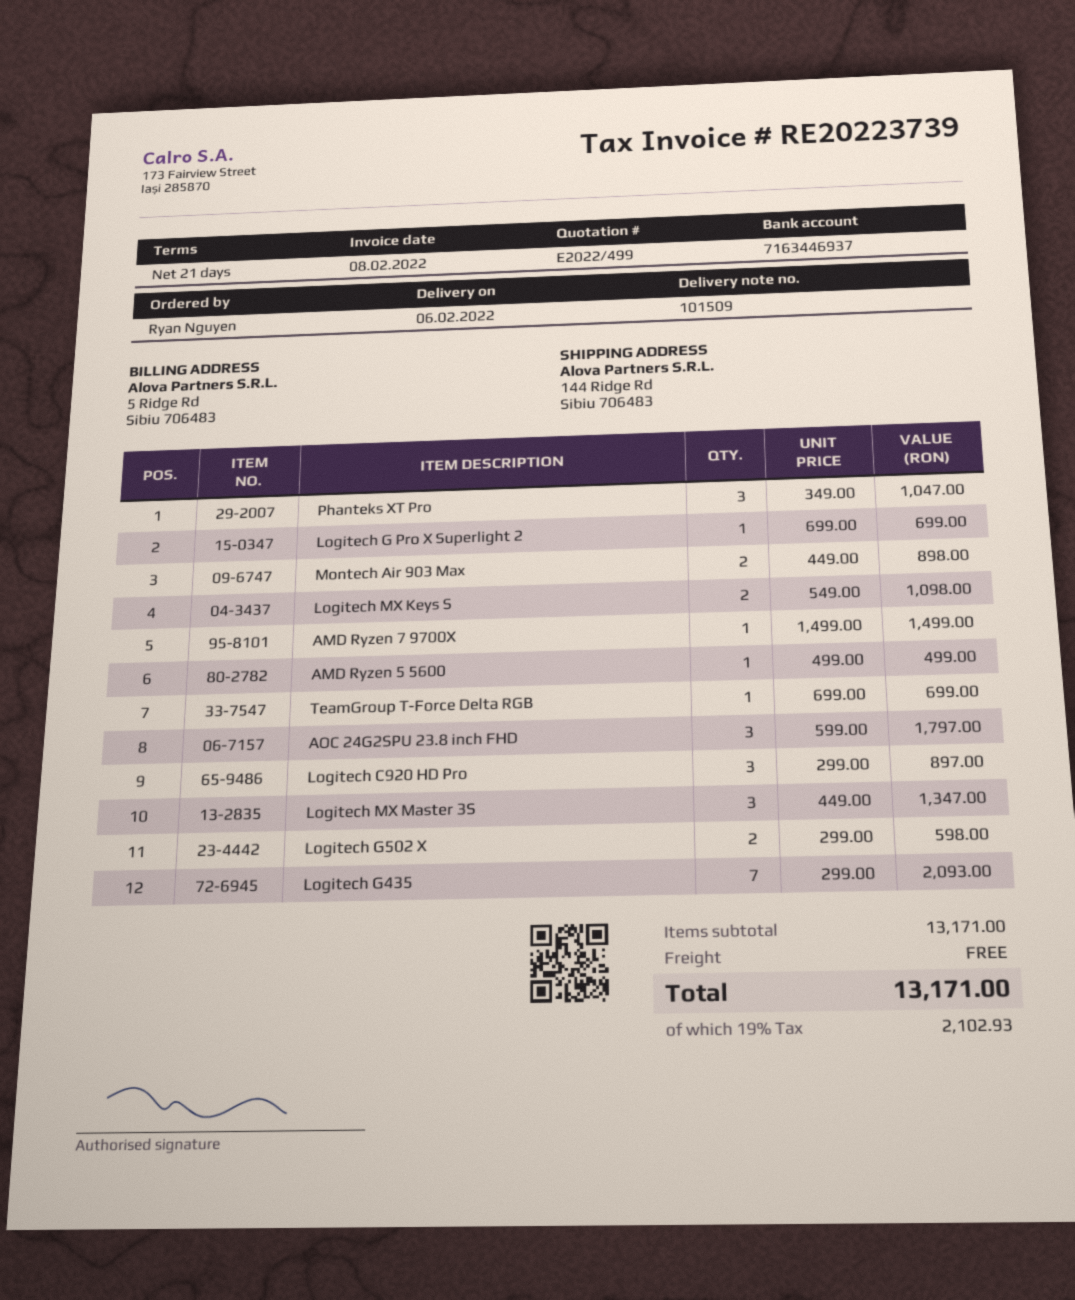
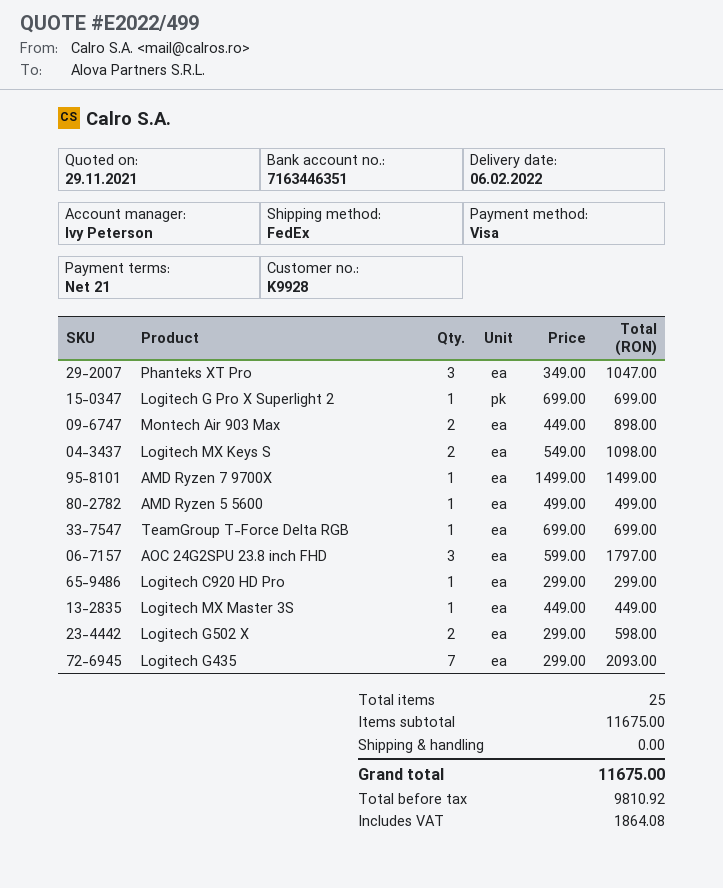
bank account: 7163446937 -> 7163446351
Logitech C920 HD Pro: 3 x 299.00 = 897.00 -> 1 x 299.00 = 299.00
Logitech MX Master 3S: 3 x 449.00 = 1347.00 -> 1 x 449.00 = 449.00
subtotal: 13171.00 -> 11675.00
tax: 2102.93 -> 1864.08
total: 13171.00 -> 11675.00

